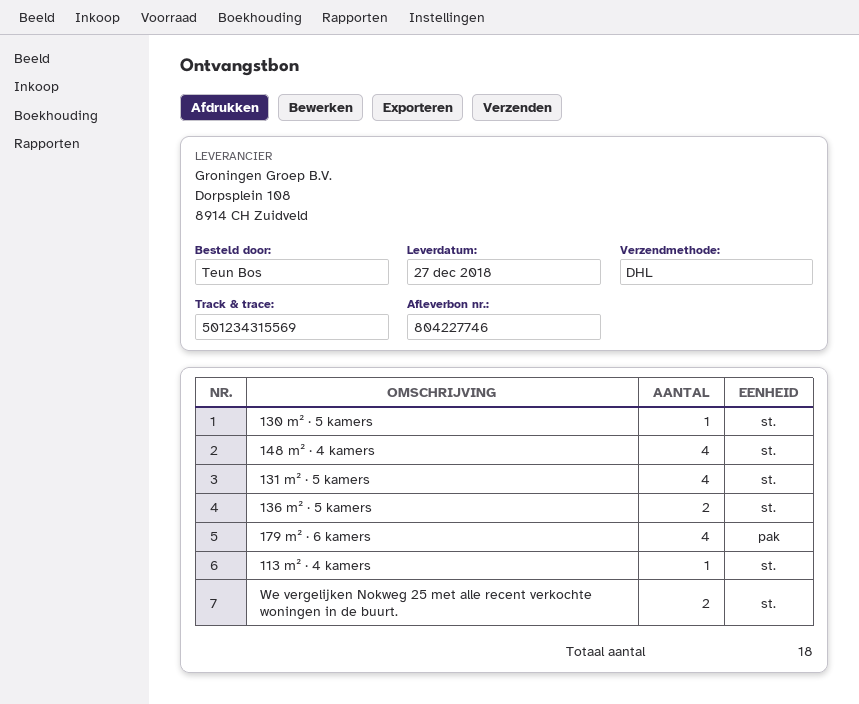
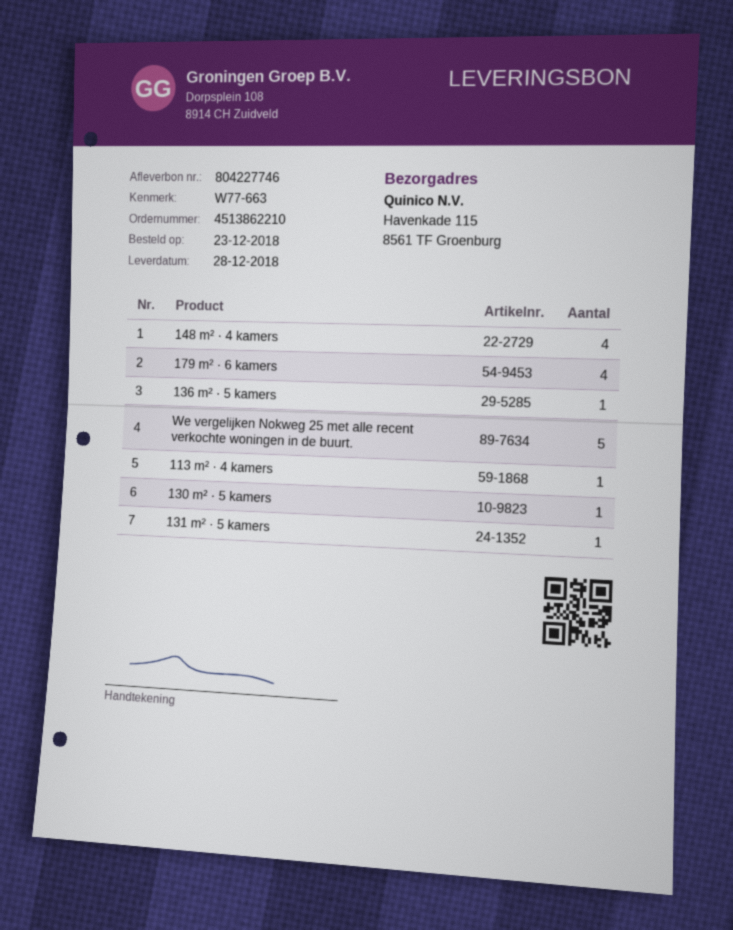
delivery date: 2018-12-27 -> 2018-12-28
131 m² · 5 kamers: 4 -> 1
136 m² · 5 kamers: 2 -> 1
We vergelijken Nokweg 25 met alle recent verkochte woningen in de buurt.: 2 -> 5

